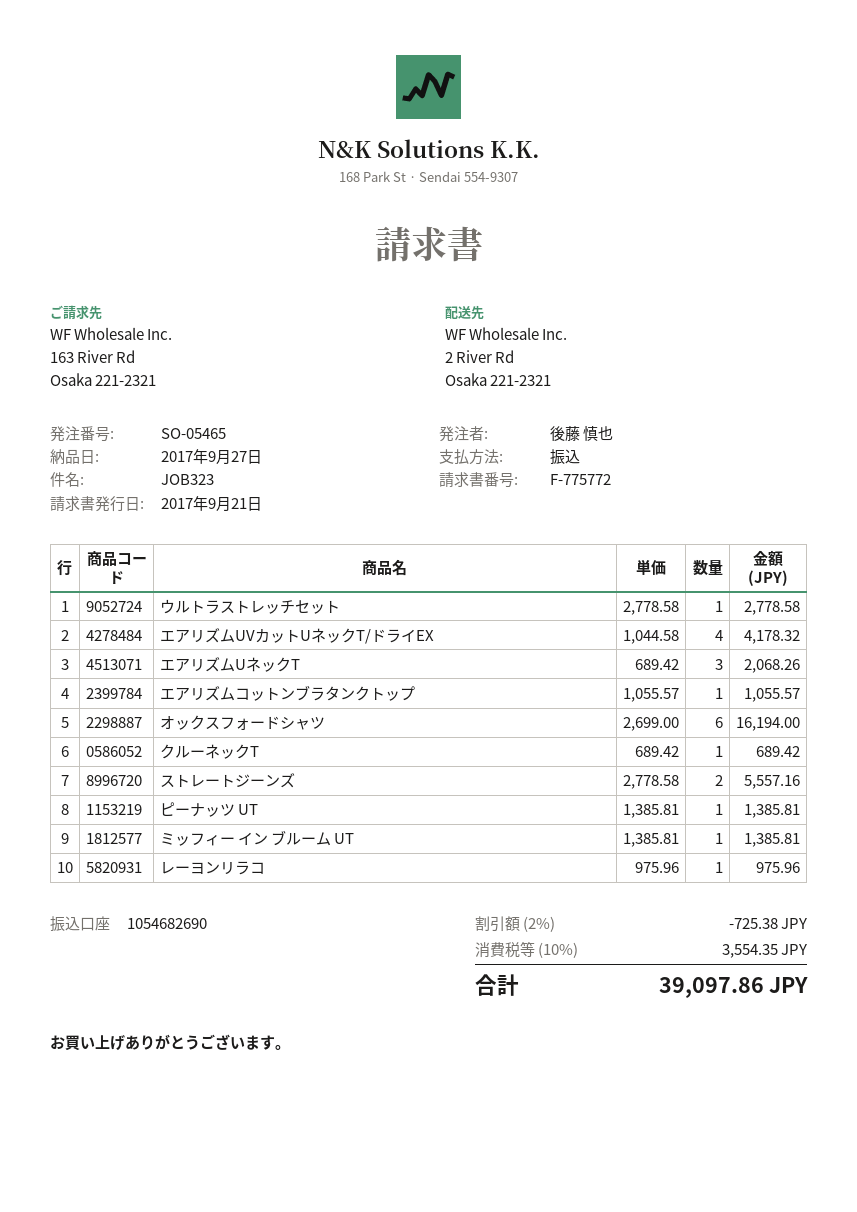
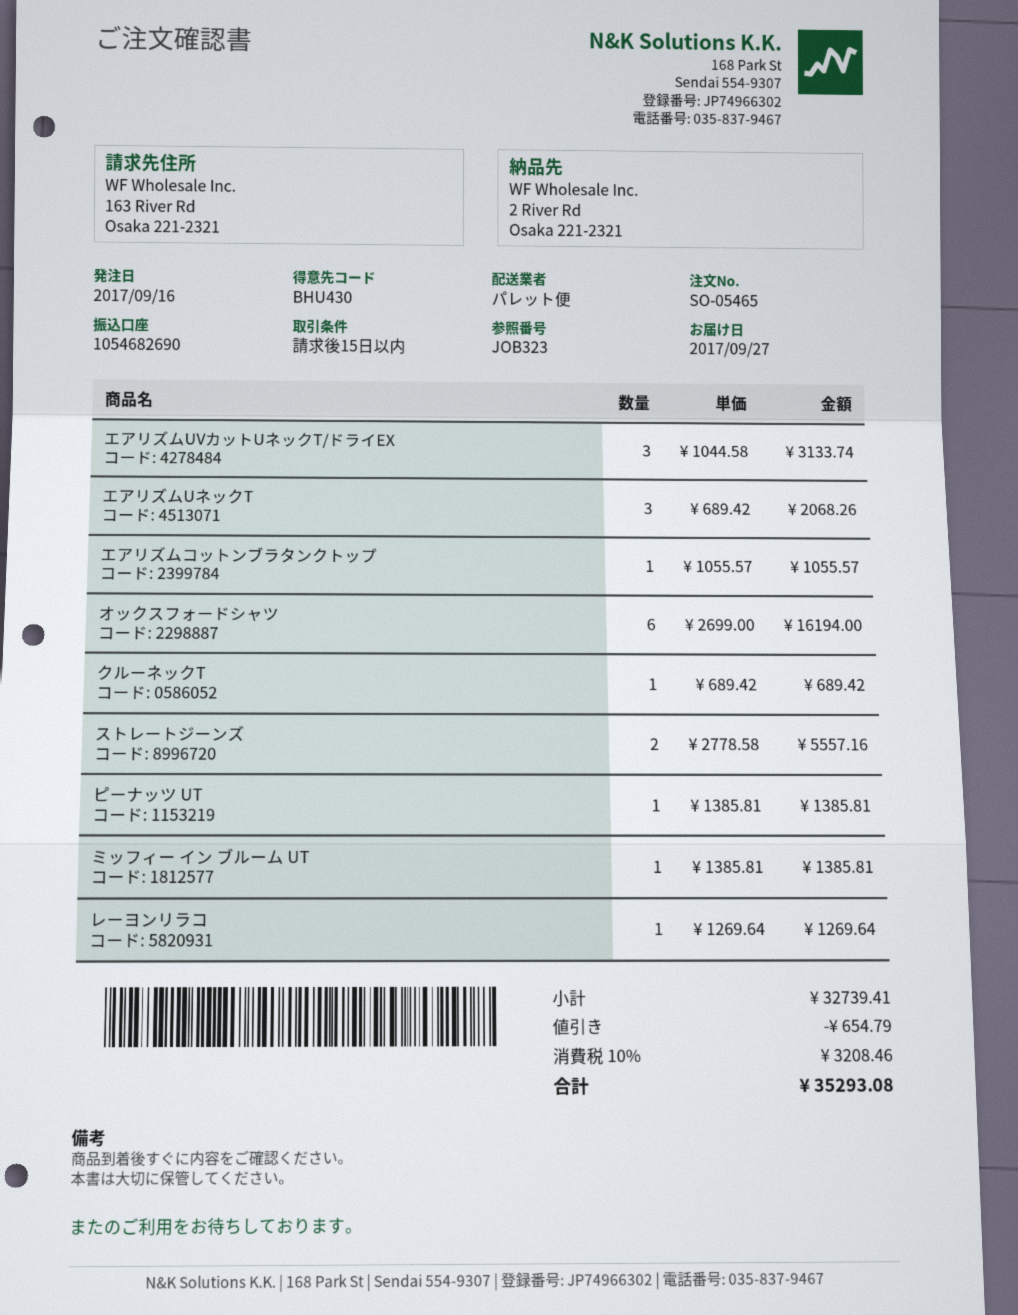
ウルトラストレッチセット: 1 x 2778.58 = 2778.58 -> none
エアリズムUVカットUネックT/ドライEX: 4 x 1044.58 = 4178.32 -> 3 x 1044.58 = 3133.74
レーヨンリラコ: 1 x 975.96 = 975.96 -> 1 x 1269.64 = 1269.64
discount: 725.38 -> 654.79
tax: 10% = 3554.35 -> 10% = 3208.46
total: 39097.86 -> 35293.08

